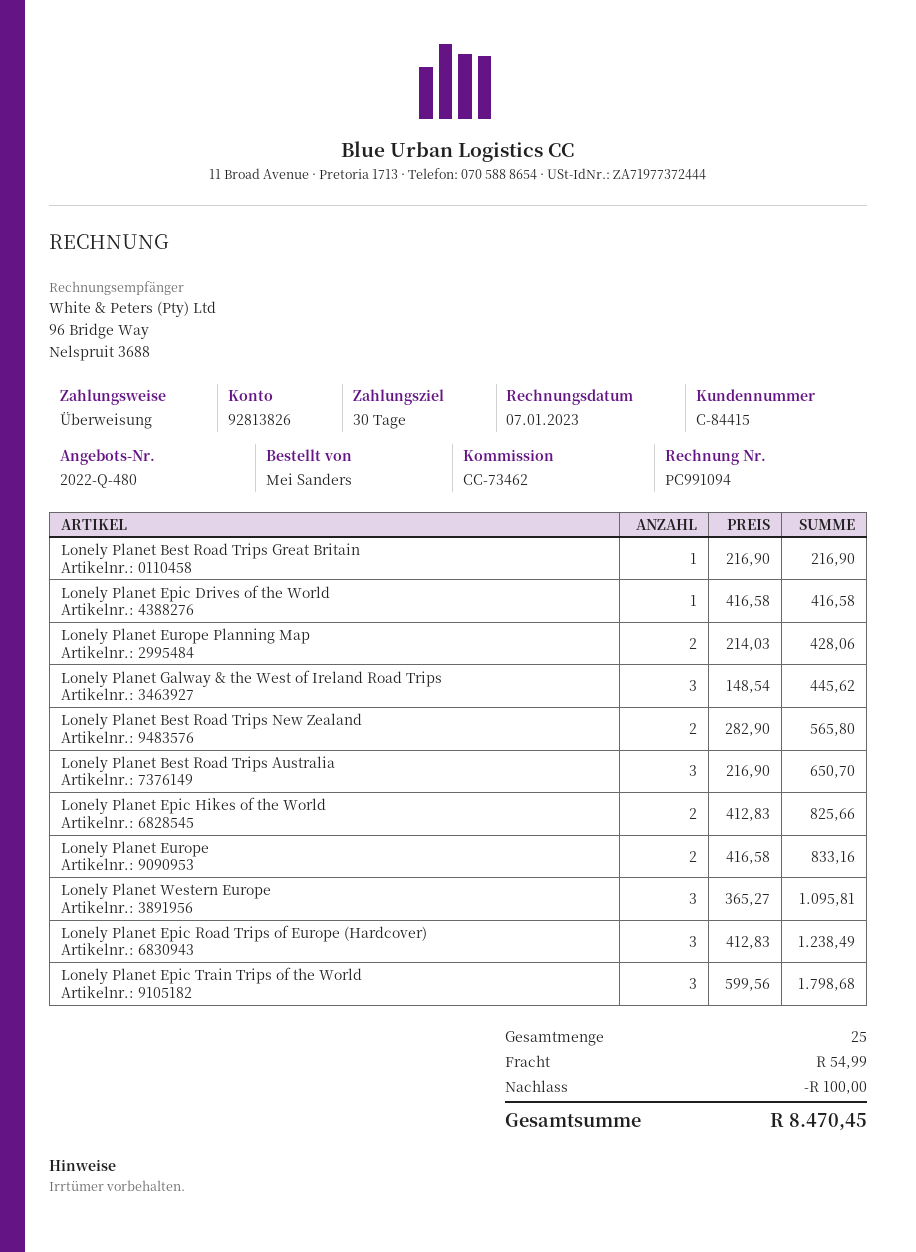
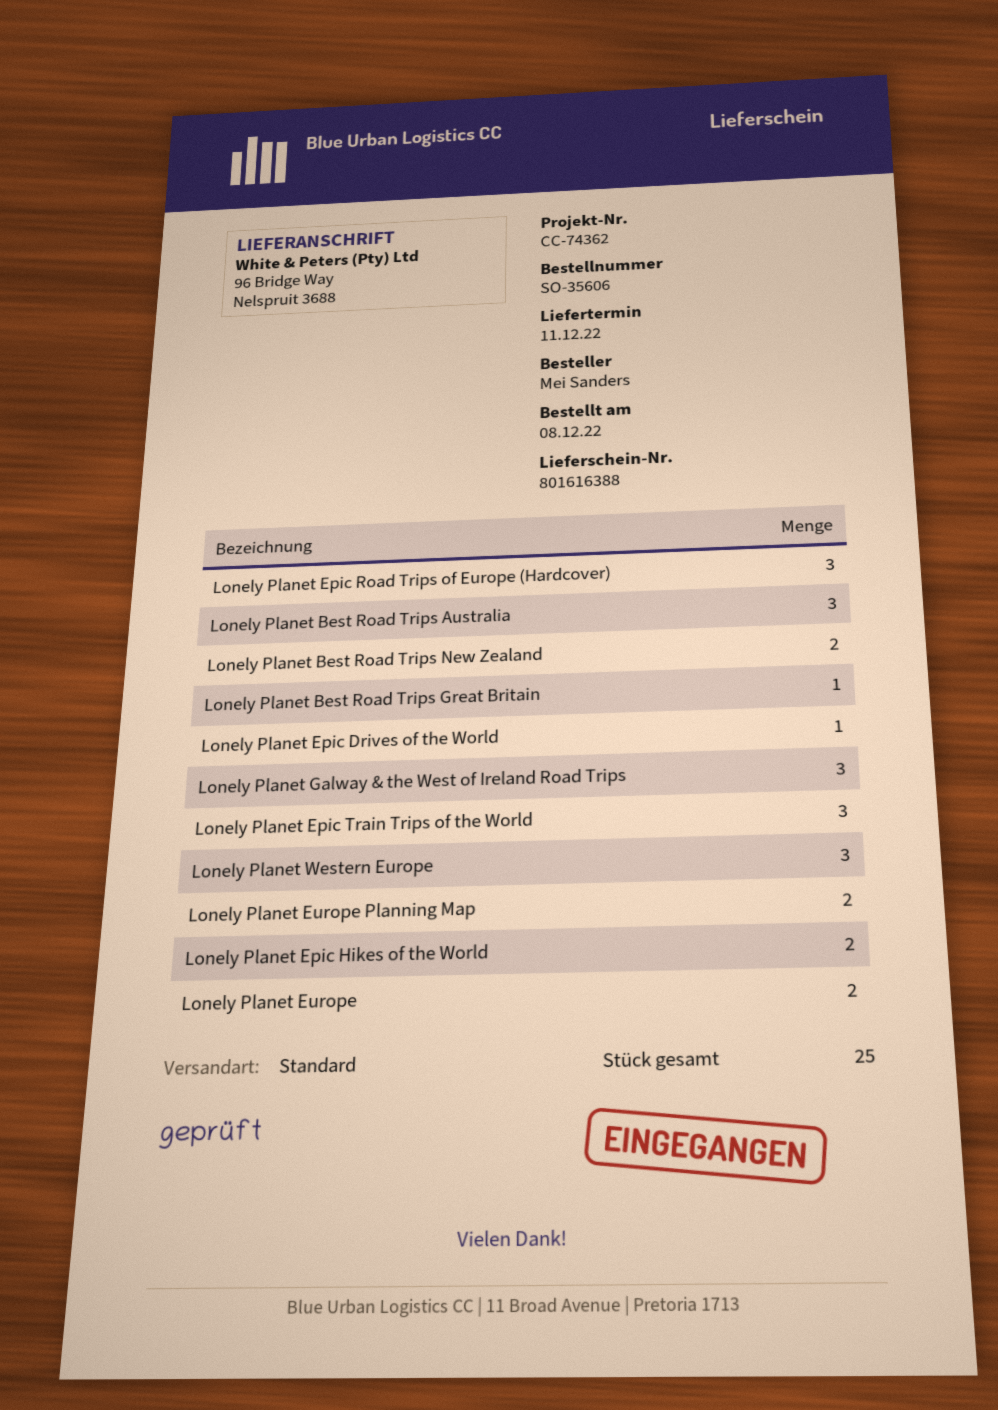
reference: CC-73462 -> CC-74362

